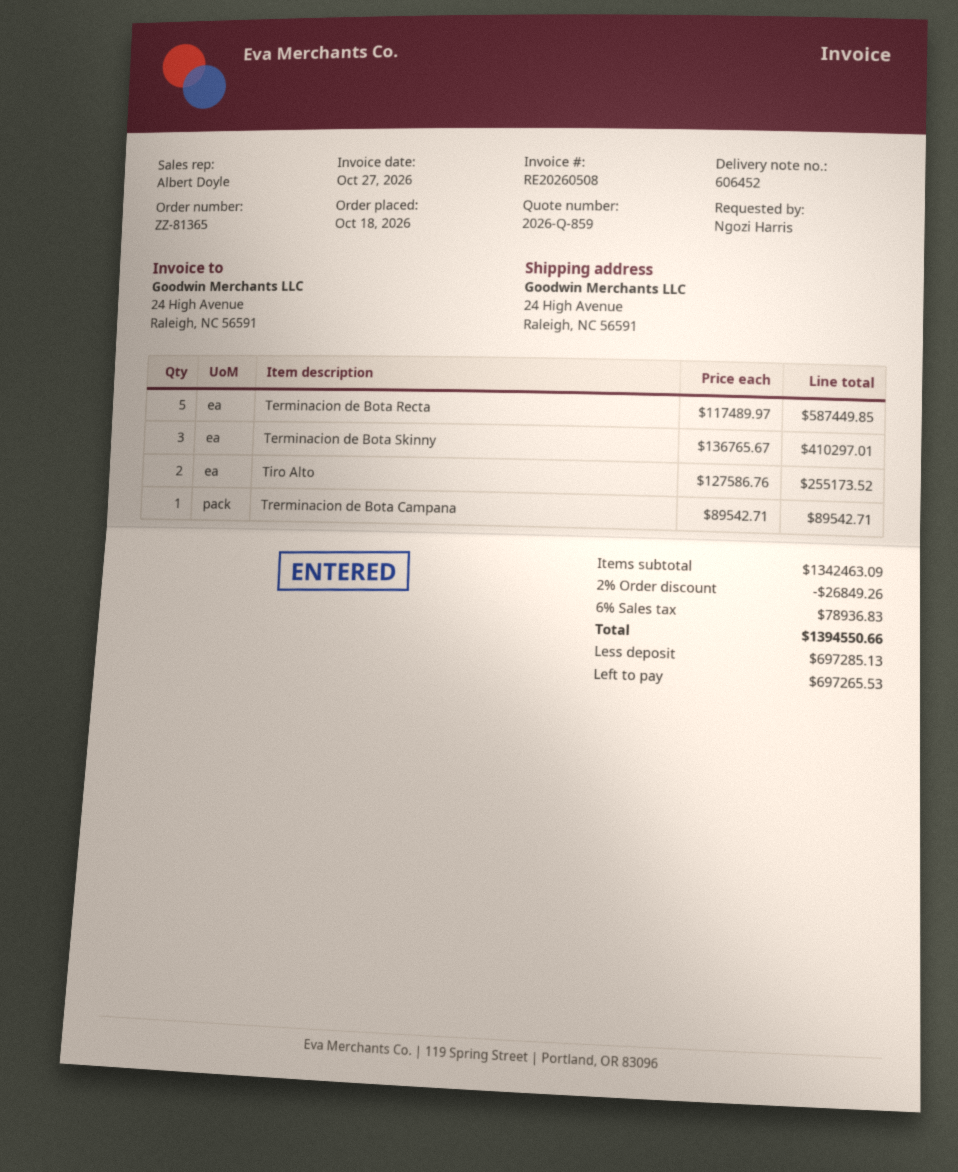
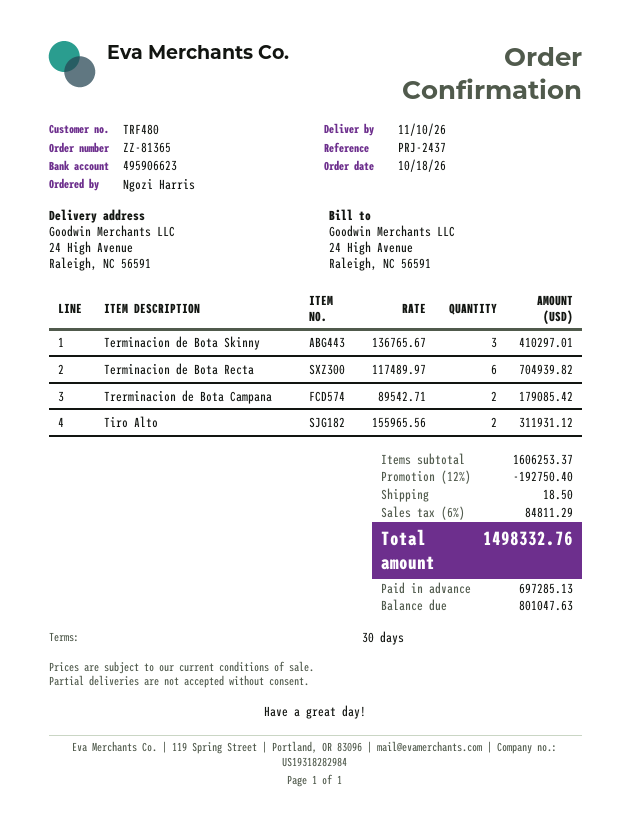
Terminacion de Bota Recta: 5 x 117489.97 = 587449.85 -> 6 x 117489.97 = 704939.82
Tiro Alto: 2 x 127586.76 = 255173.52 -> 2 x 155965.56 = 311931.12
Trerminacion de Bota Campana: 1 x 89542.71 = 89542.71 -> 2 x 89542.71 = 179085.42
subtotal: 1342463.09 -> 1606253.37
discount: 2% = 26849.26 -> 12% = 192750.40
shipping: none -> 18.50
tax: 6% = 78936.83 -> 6% = 84811.29
total: 1394550.66 -> 1498332.76
balance: 697265.53 -> 801047.63

